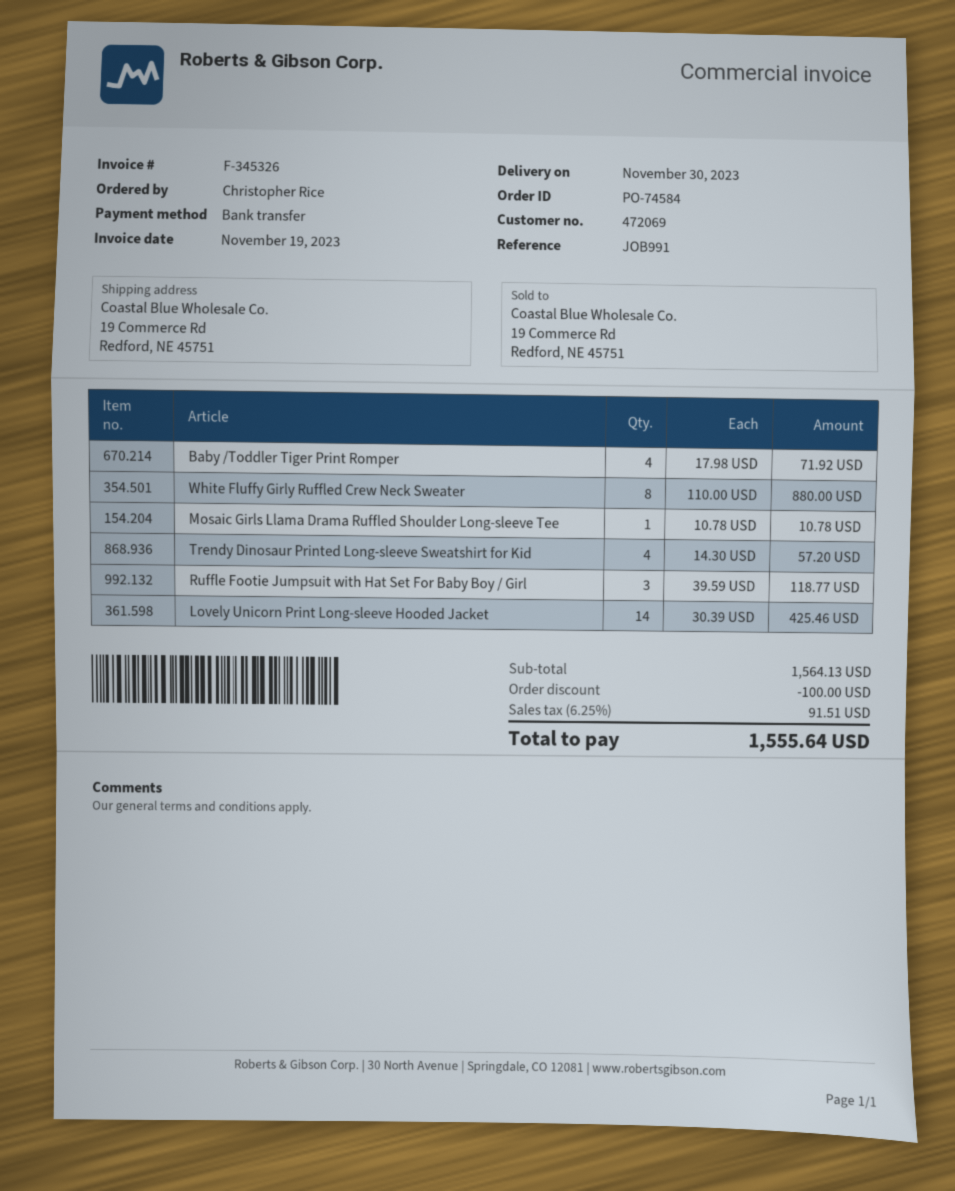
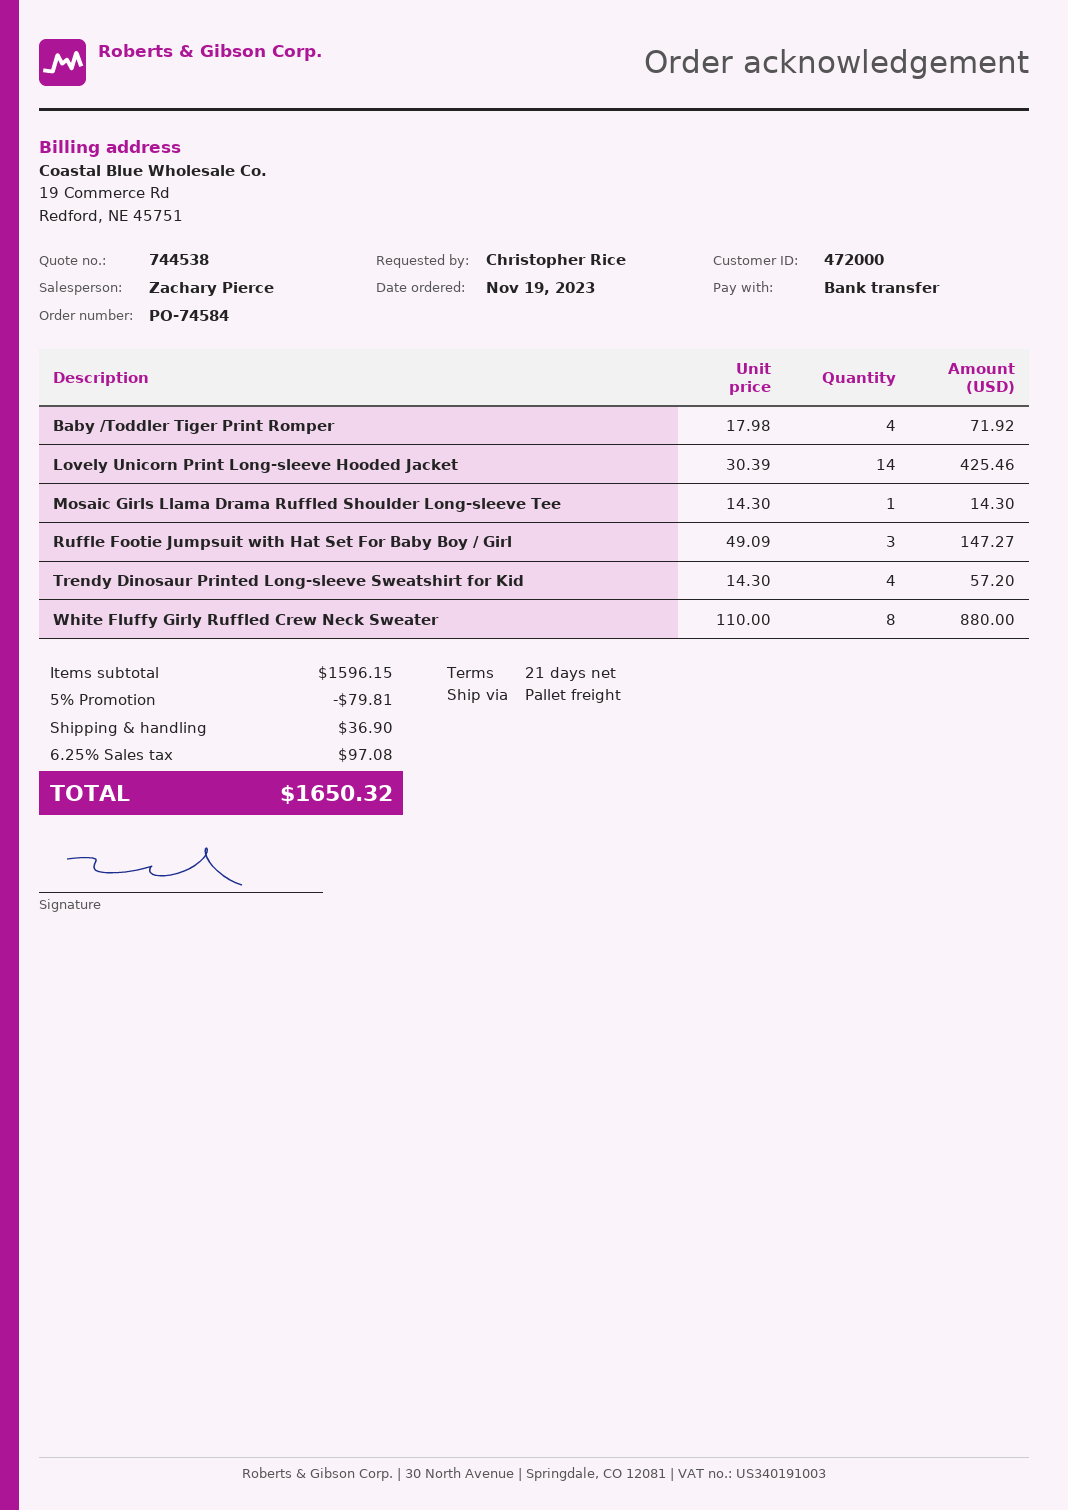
customer number: 472069 -> 472000
Mosaic Girls Llama Drama Ruffled Shoulder Long-sleeve Tee: 1 x 10.78 = 10.78 -> 1 x 14.30 = 14.30
Ruffle Footie Jumpsuit with Hat Set For Baby Boy / Girl: 3 x 39.59 = 118.77 -> 3 x 49.09 = 147.27
subtotal: 1564.13 -> 1596.15
discount: 100.00 -> 79.81
shipping: none -> 36.90
tax: 6.25% = 91.51 -> 6.25% = 97.08
total: 1555.64 -> 1650.32

